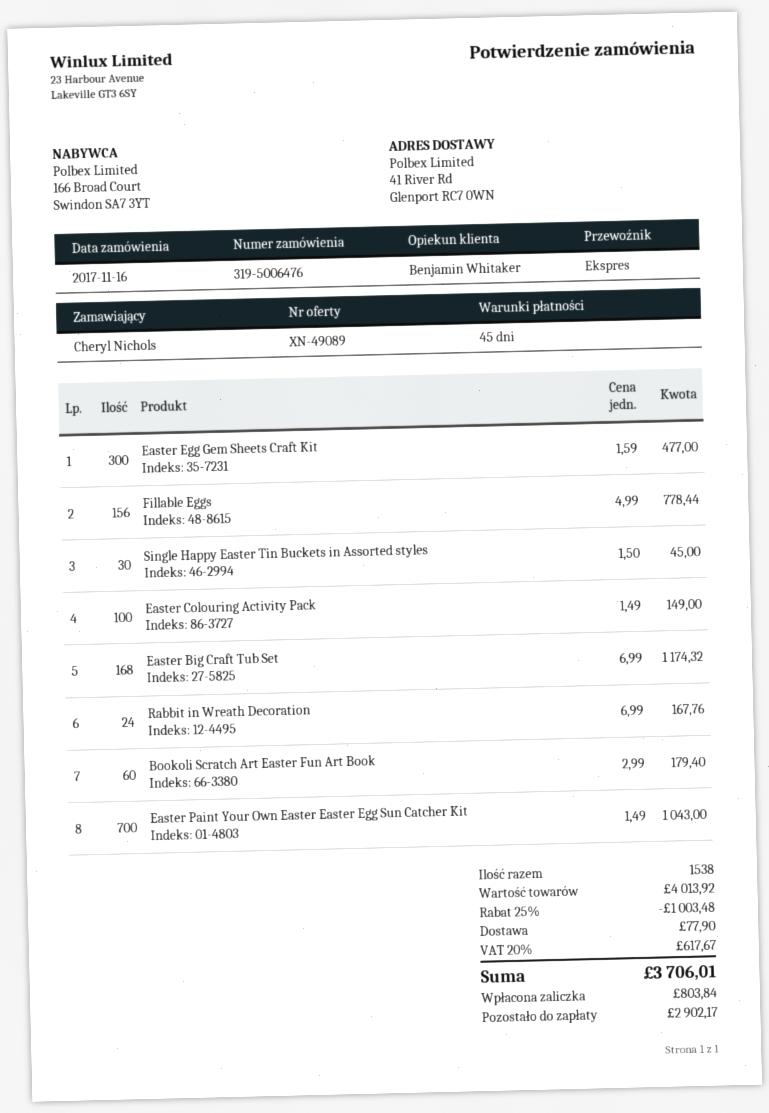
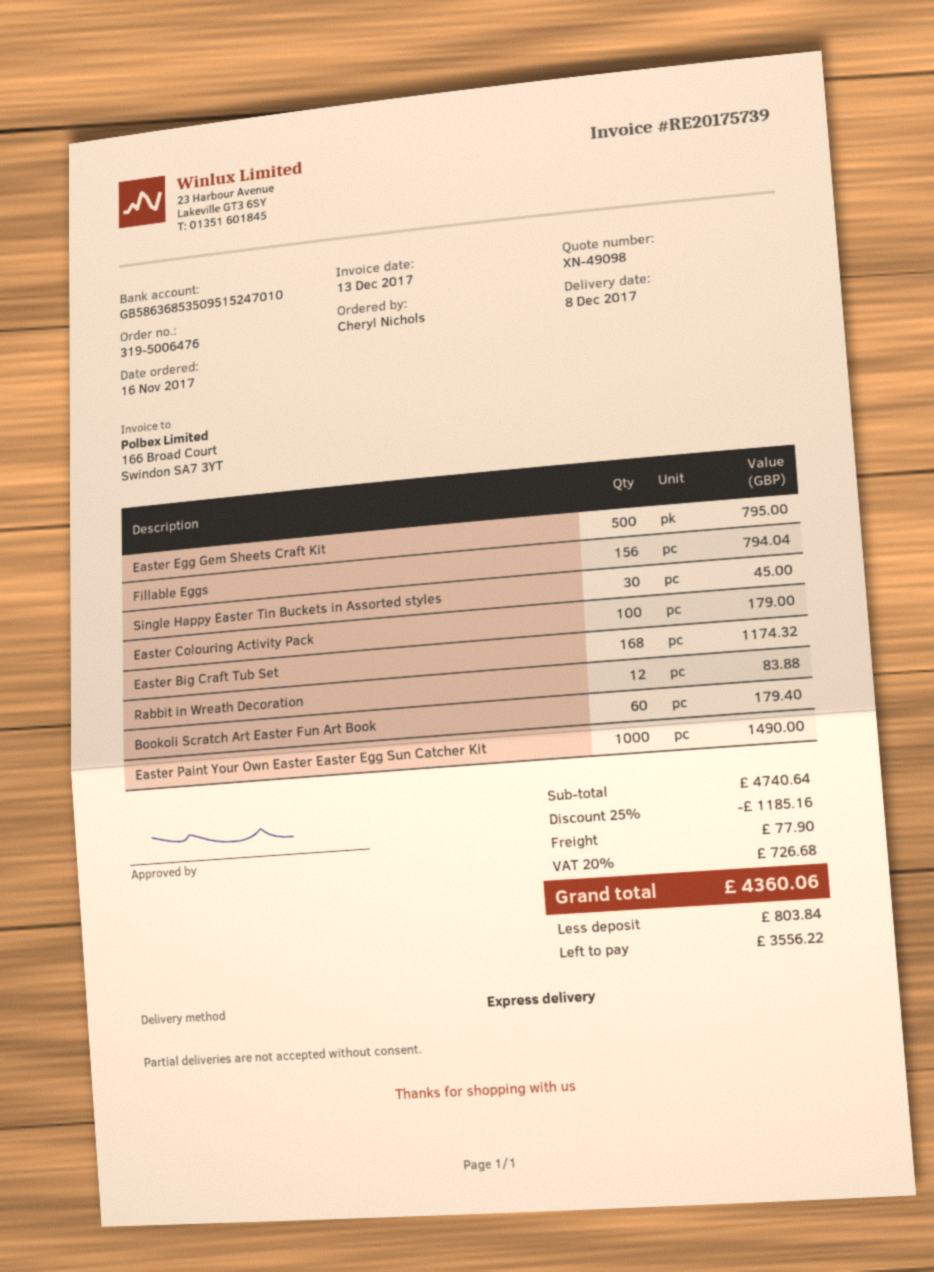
quote number: XN-49089 -> XN-49098
Easter Egg Gem Sheets Craft Kit: 300 for 477.00 -> 500 for 795.00
Fillable Eggs: 156 for 778.44 -> 156 for 794.04
Easter Colouring Activity Pack: 100 for 149.00 -> 100 for 179.00
Rabbit in Wreath Decoration: 24 for 167.76 -> 12 for 83.88
Easter Paint Your Own Easter Easter Egg Sun Catcher Kit: 700 for 1043.00 -> 1000 for 1490.00
subtotal: 4013.92 -> 4740.64
discount: 25% = 1003.48 -> 25% = 1185.16
tax: 20% = 617.67 -> 20% = 726.68
total: 3706.01 -> 4360.06
balance: 2902.17 -> 3556.22

